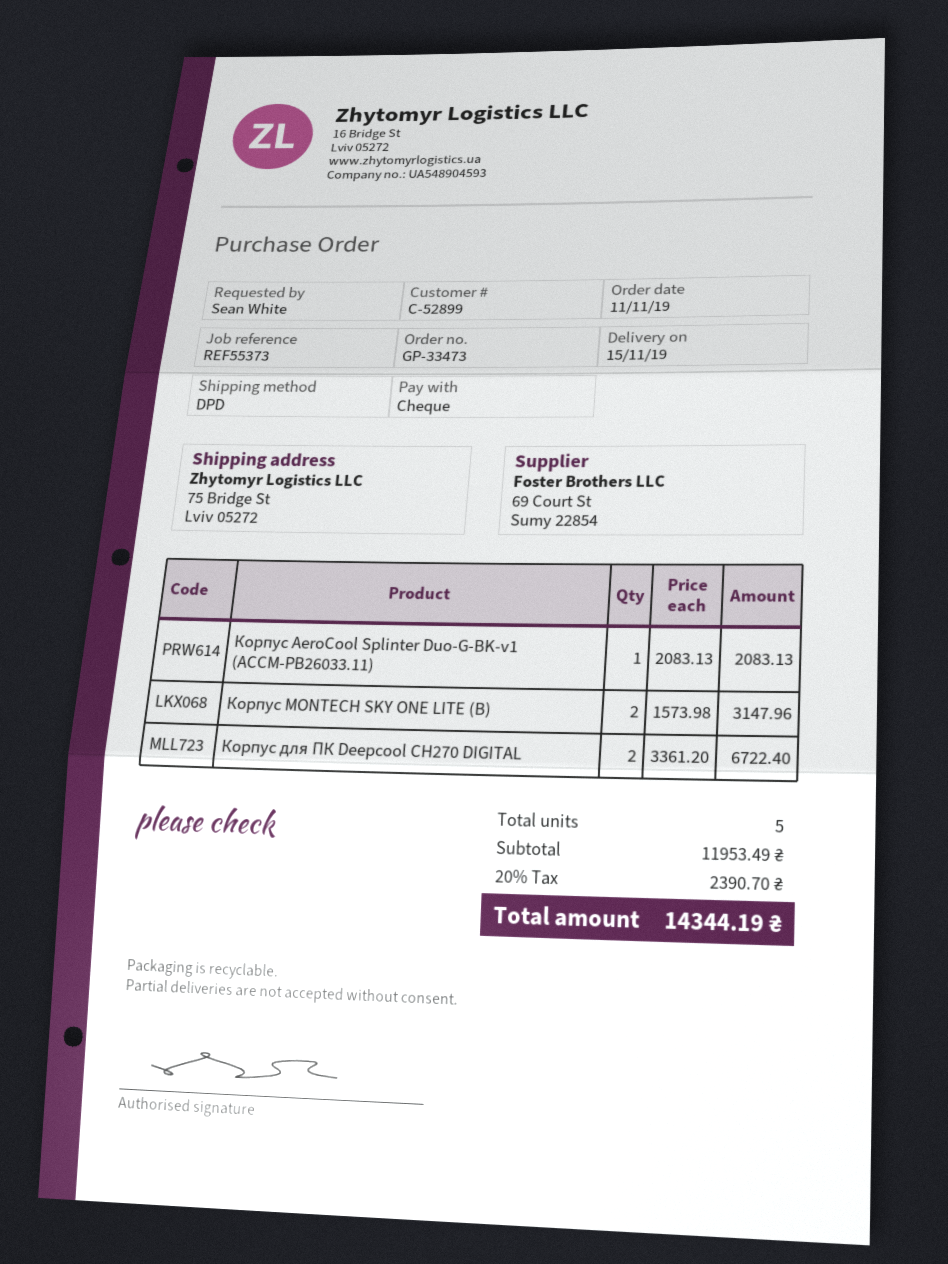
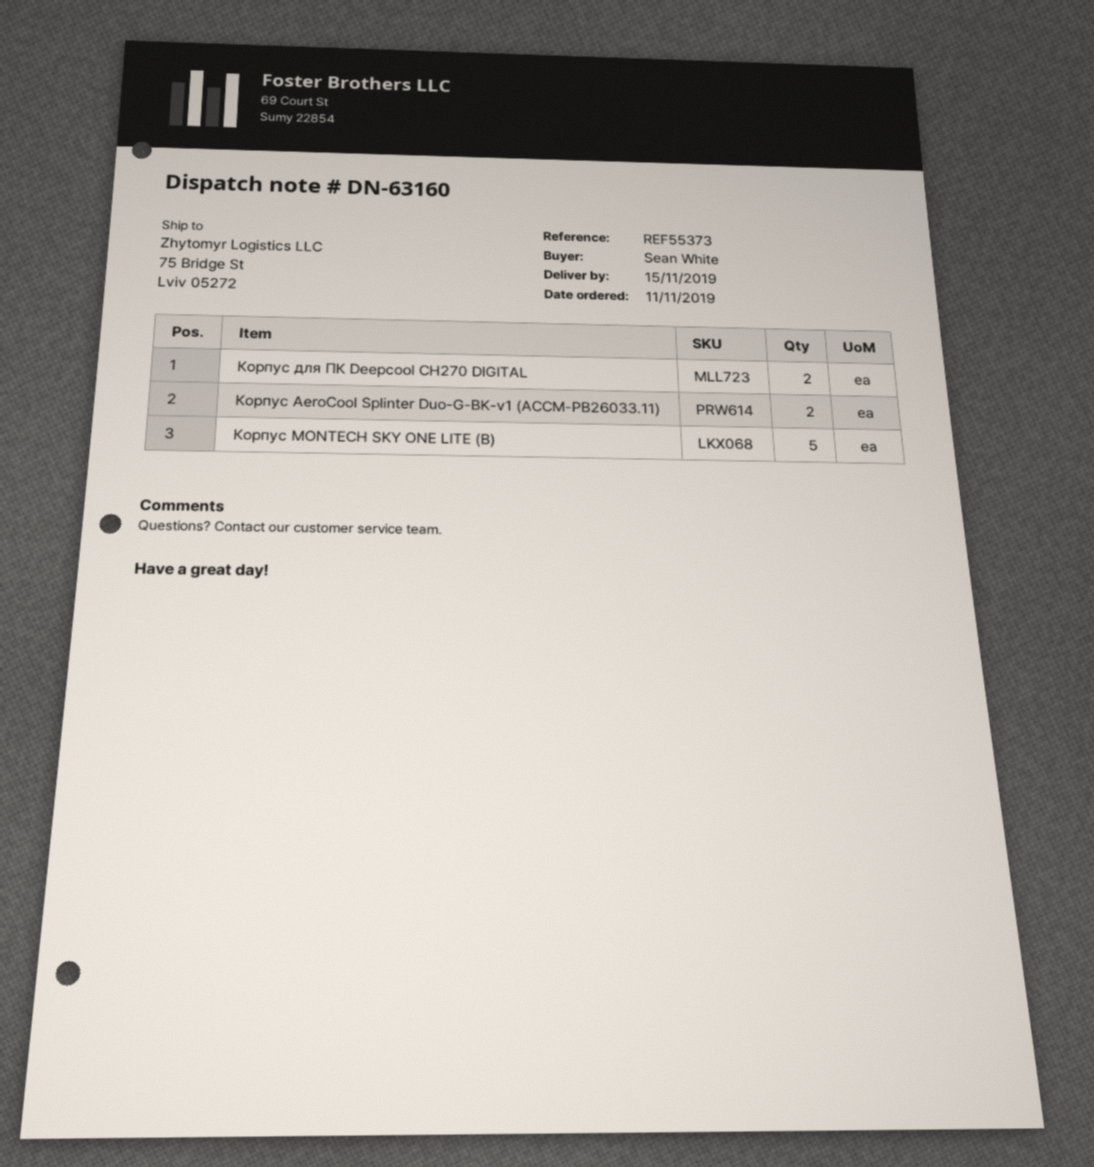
Корпус AeroCool Splinter Duo-G-BK-v1 (ACCM-PB26033.11): 1 -> 2
Корпус MONTECH SKY ONE LITE (B): 2 -> 5

